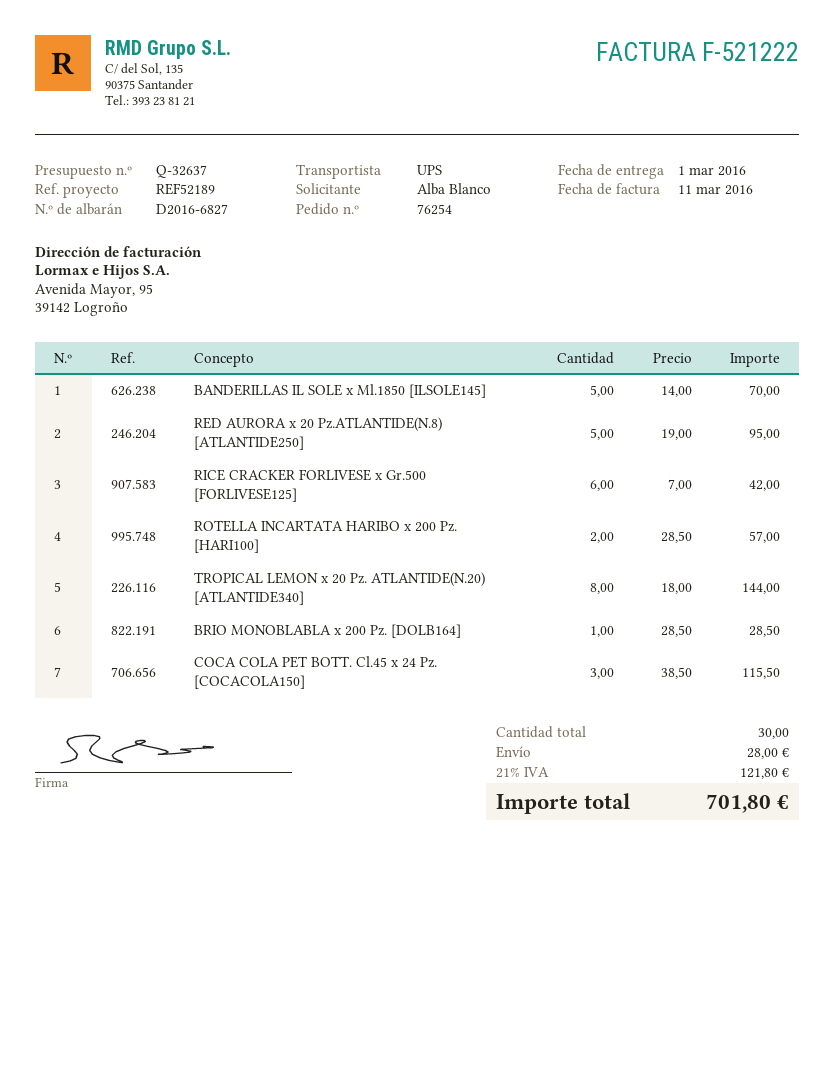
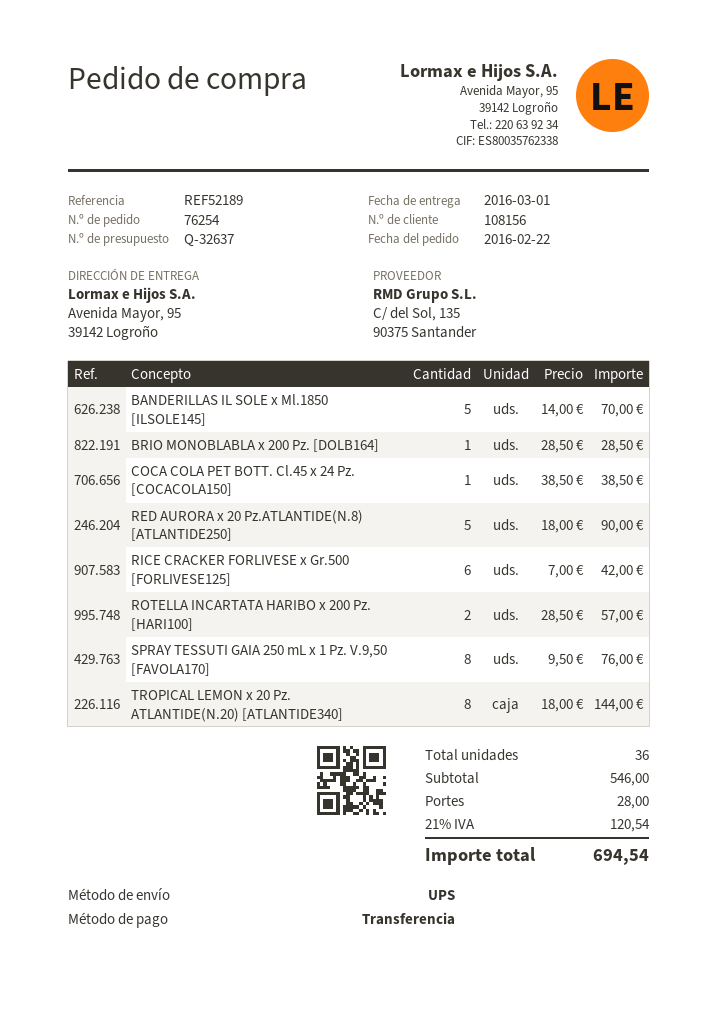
RED AURORA x 20 Pz.ATLANTIDE(N.8) [ATLANTIDE250]: 5 x 19.00 = 95.00 -> 5 x 18.00 = 90.00
COCA COLA PET BOTT. Cl.45 x 24 Pz. [COCACOLA150]: 3 x 38.50 = 115.50 -> 1 x 38.50 = 38.50
SPRAY TESSUTI GAIA 250 mL x 1 Pz. V.9,50 [FAVOLA170]: none -> 8 x 9.50 = 76.00
total quantity: 30 -> 36
tax: 21% = 121.80 -> 21% = 120.54
total: 701.80 -> 694.54

